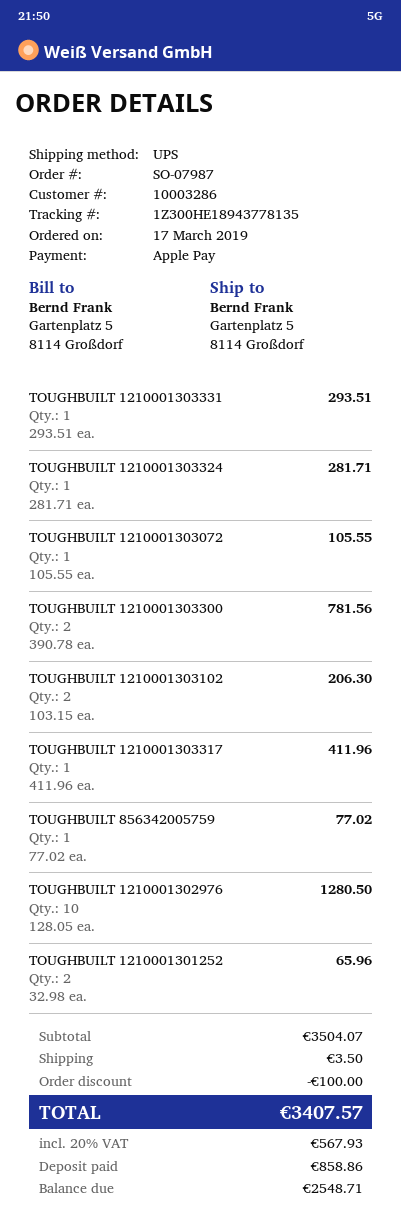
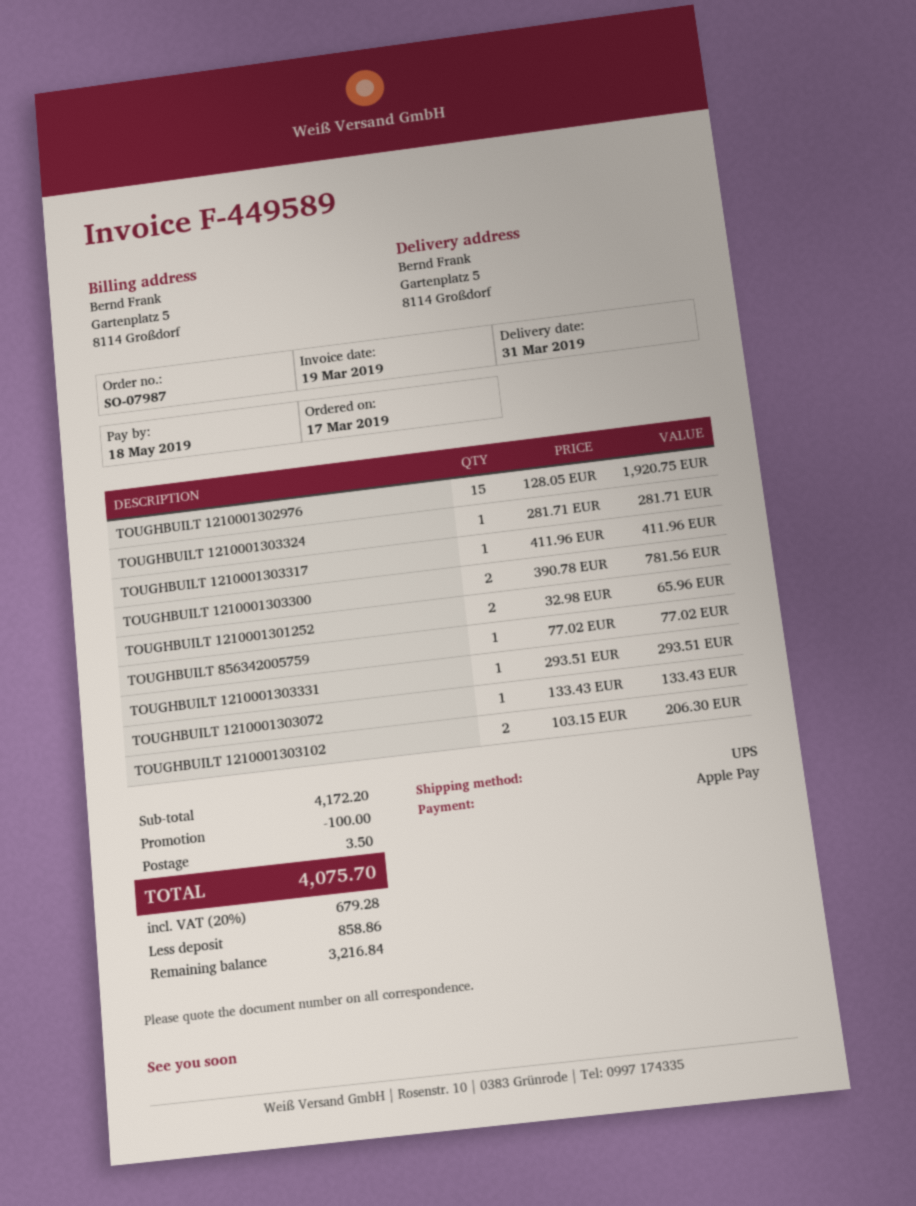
TOUGHBUILT 1210001303072: 1 x 105.55 = 105.55 -> 1 x 133.43 = 133.43
TOUGHBUILT 1210001302976: 10 x 128.05 = 1280.50 -> 15 x 128.05 = 1920.75
subtotal: 3504.07 -> 4172.20
tax: 20% = 567.93 -> 20% = 679.28
total: 3407.57 -> 4075.70
balance: 2548.71 -> 3216.84

